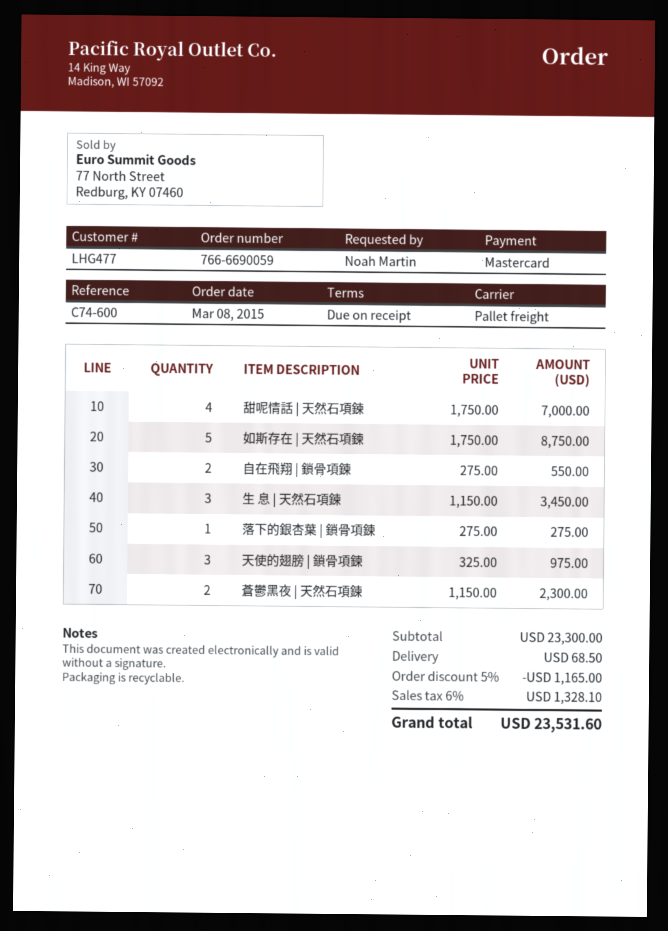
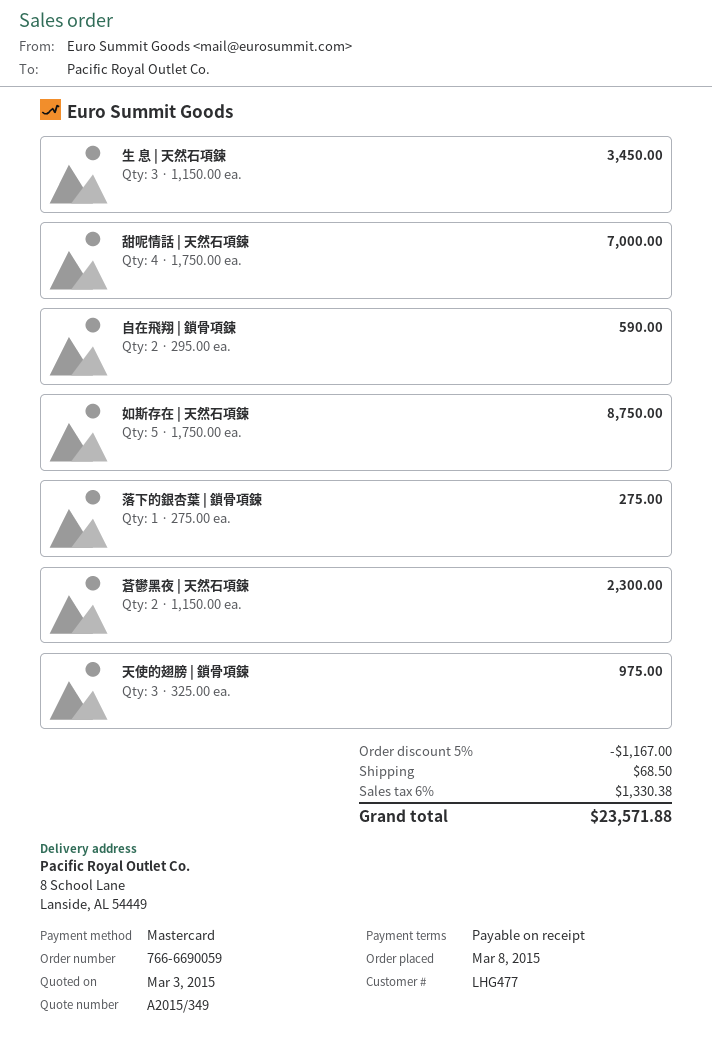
自在飛翔 | 鎖骨項鍊: 2 x 275.00 = 550.00 -> 2 x 295.00 = 590.00
discount: 5% = 1165.00 -> 5% = 1167.00
tax: 6% = 1328.10 -> 6% = 1330.38
total: 23531.60 -> 23571.88

